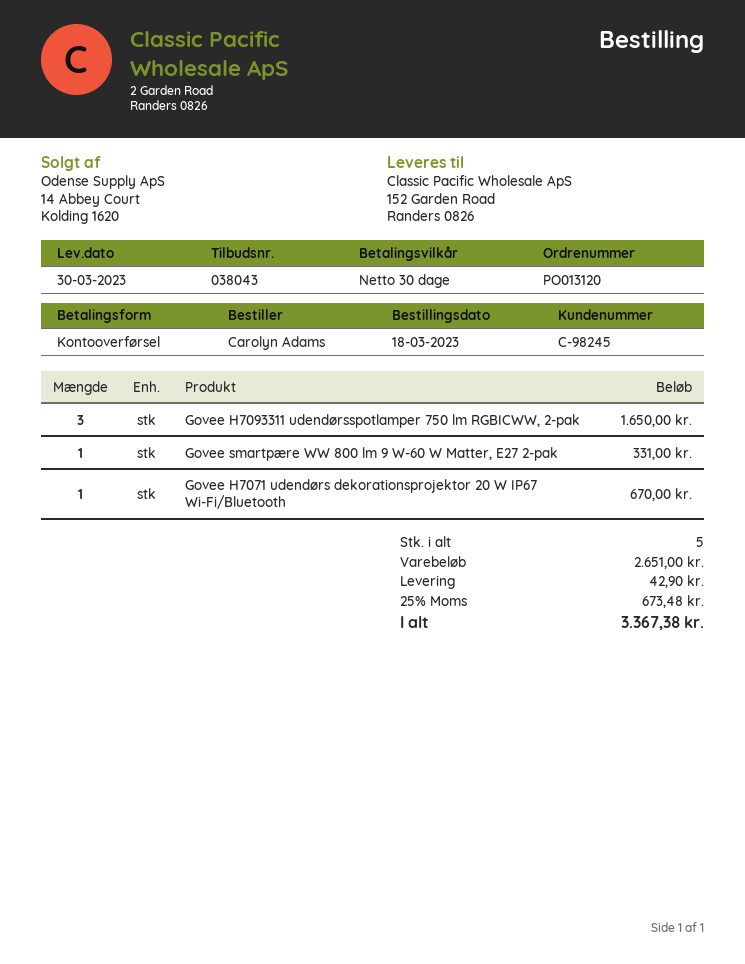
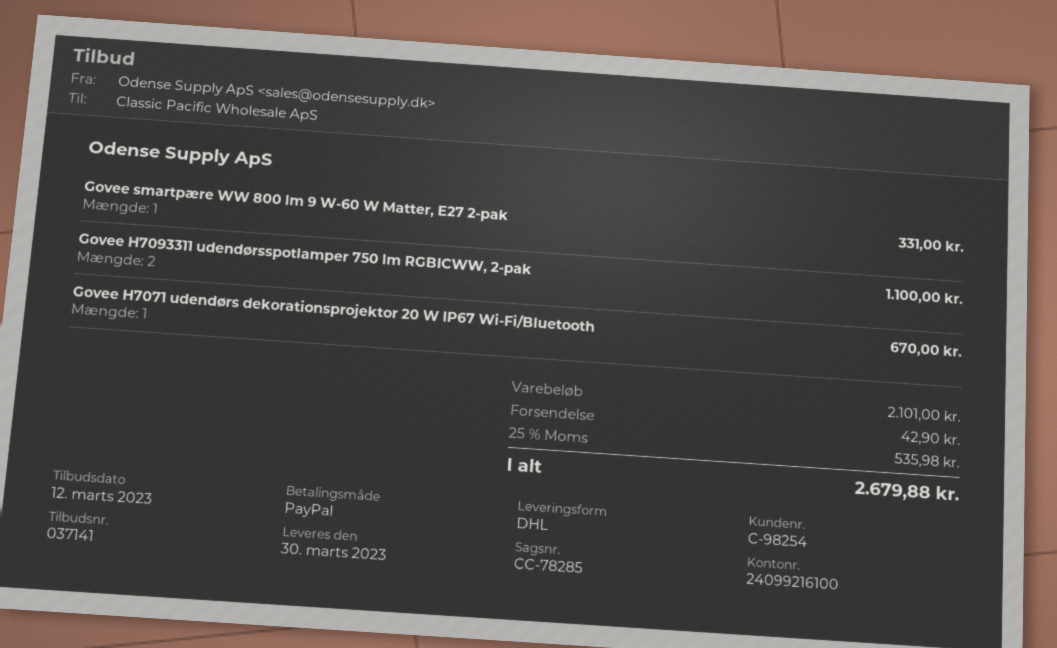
quote number: 038043 -> 037141
customer number: C-98245 -> C-98254
payment method: bank transfer -> PayPal
Govee H7093311 udendørsspotlamper 750 lm RGBICWW, 2-pak: 3 for 1650.00 -> 2 for 1100.00
subtotal: 2651.00 -> 2101.00
tax: 25% = 673.48 -> 25% = 535.98
total: 3367.38 -> 2679.88

